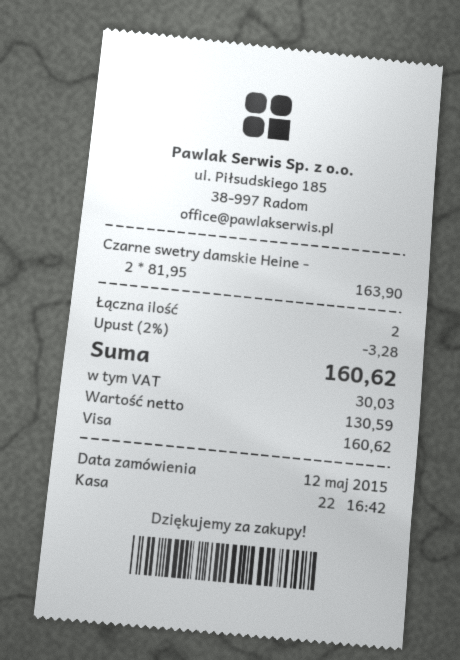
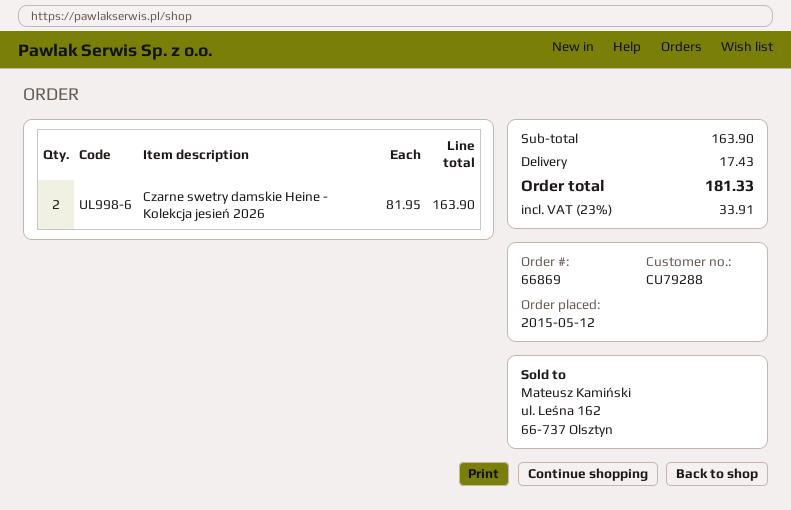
discount: 2% = 3.28 -> none
shipping: none -> 17.43
tax: 30.03 -> 33.91
total: 160.62 -> 181.33

